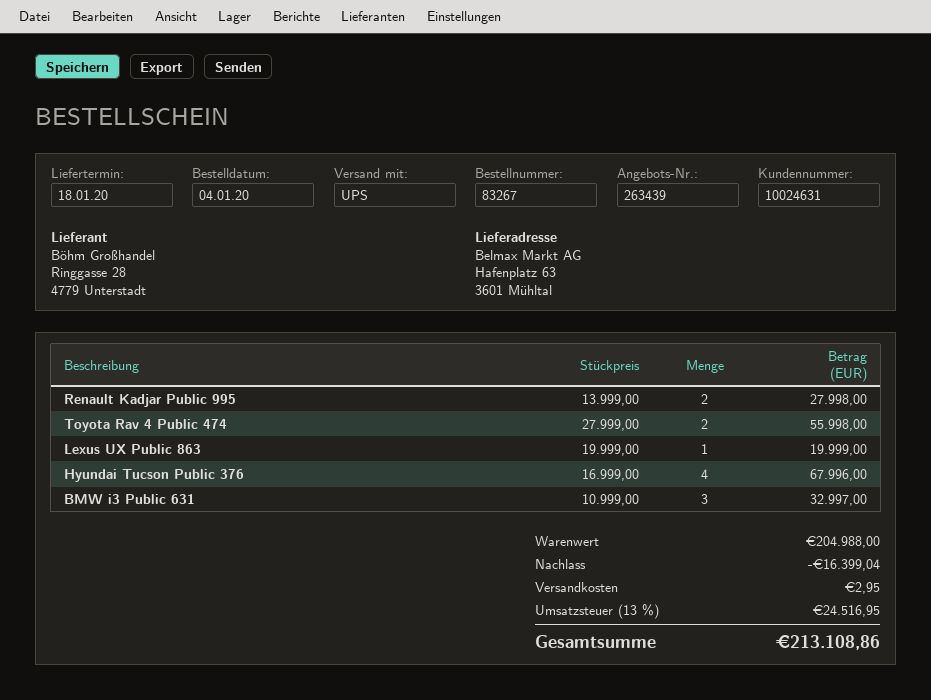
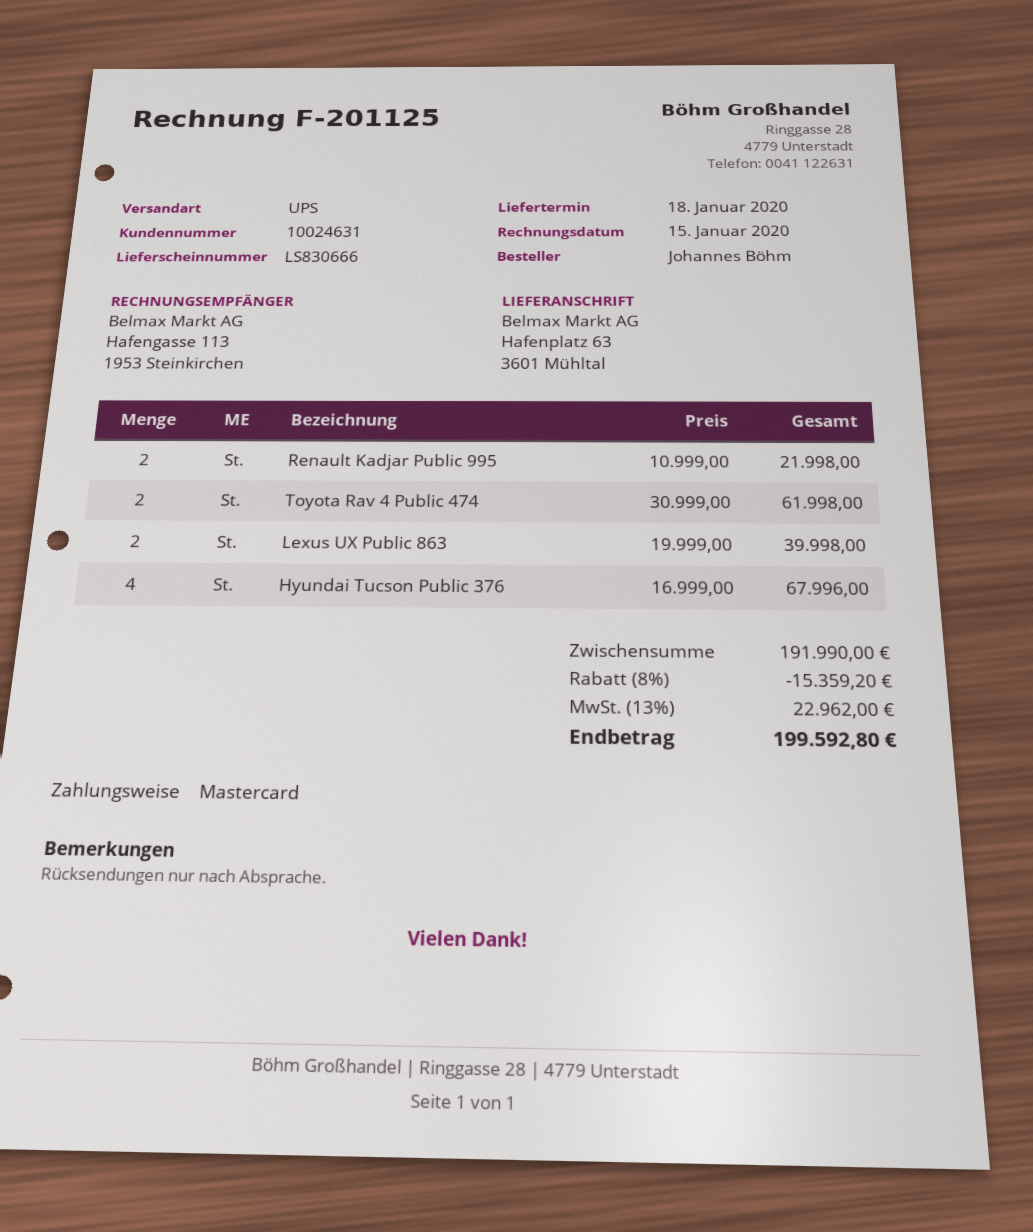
Renault Kadjar Public 995: 2 x 13999.00 = 27998.00 -> 2 x 10999.00 = 21998.00
Toyota Rav 4 Public 474: 2 x 27999.00 = 55998.00 -> 2 x 30999.00 = 61998.00
Lexus UX Public 863: 1 x 19999.00 = 19999.00 -> 2 x 19999.00 = 39998.00
BMW i3 Public 631: 3 x 10999.00 = 32997.00 -> none
subtotal: 204988.00 -> 191990.00
discount: 16399.04 -> 15359.20
shipping: 2.95 -> none
tax: 13% = 24516.95 -> 13% = 22962.00
total: 213108.86 -> 199592.80

